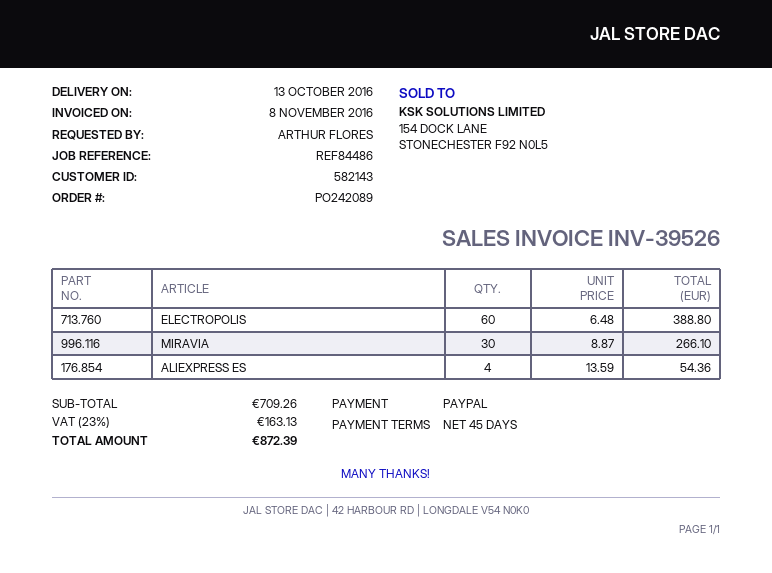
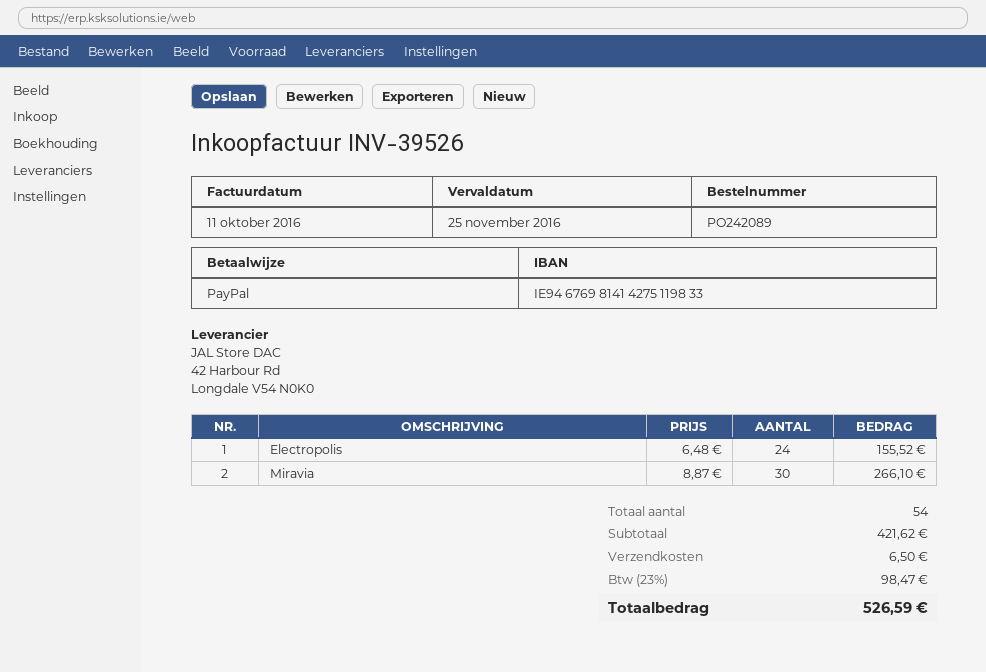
invoice date: 2016-11-08 -> 2016-10-11
ELECTROPOLIS: 60 x 6.48 = 388.80 -> 24 x 6.48 = 155.52
ALIEXPRESS ES: 4 x 13.59 = 54.36 -> none
subtotal: 709.26 -> 421.62
shipping: none -> 6.50
tax: 23% = 163.13 -> 23% = 98.47
total: 872.39 -> 526.59

